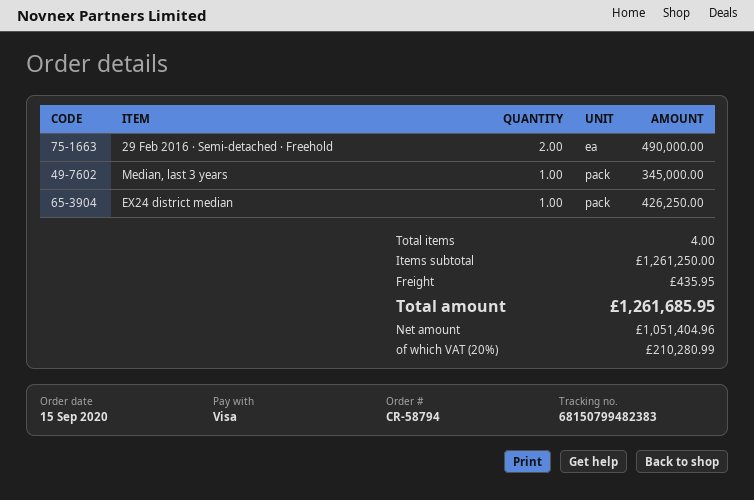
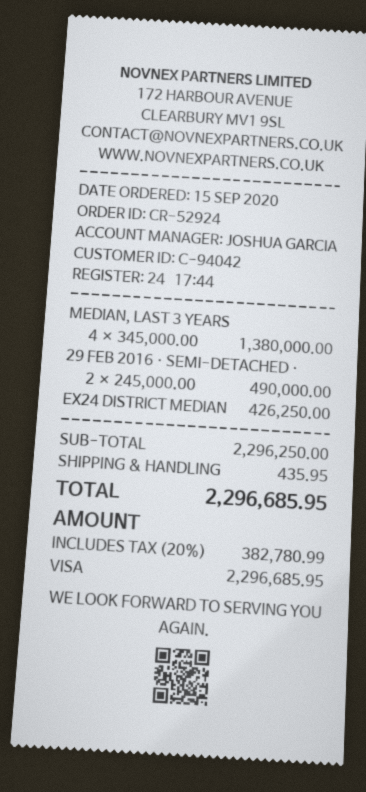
order number: CR-58794 -> CR-52924
Median, last 3 years: 1 for 345000.00 -> 4 for 1380000.00
subtotal: 1261250.00 -> 2296250.00
tax: 20% = 210280.99 -> 20% = 382780.99
total: 1261685.95 -> 2296685.95

